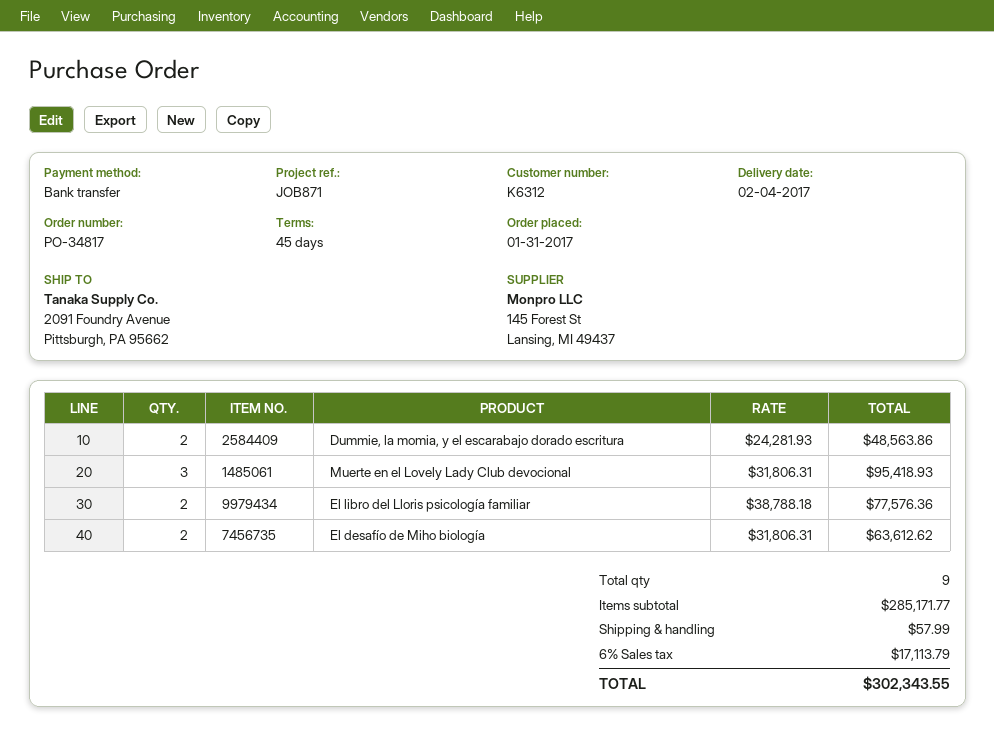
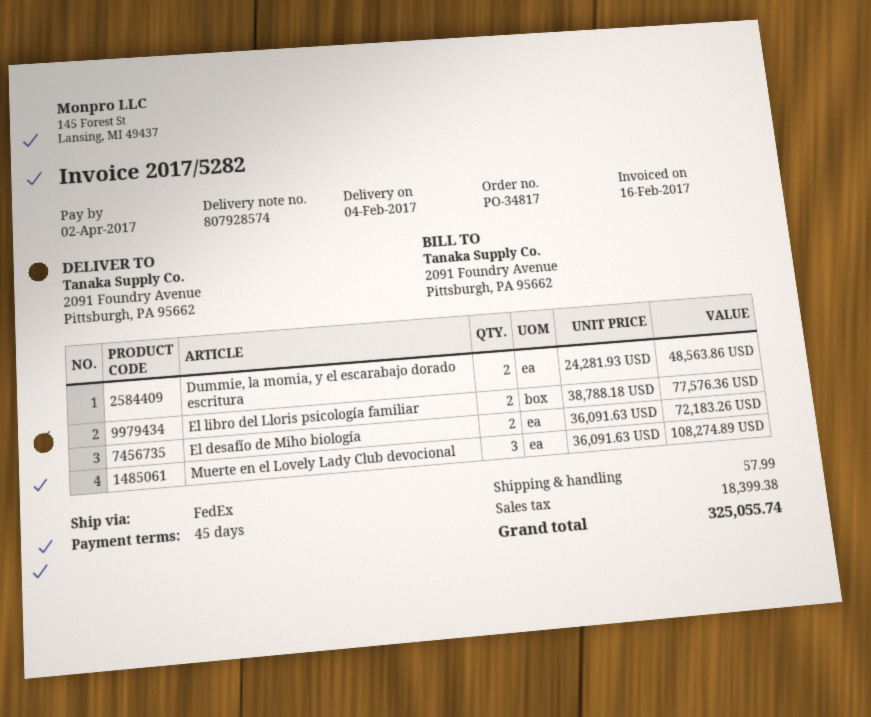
Muerte en el Lovely Lady Club devocional: 3 x 31806.31 = 95418.93 -> 3 x 36091.63 = 108274.89
El desafío de Miho biología: 2 x 31806.31 = 63612.62 -> 2 x 36091.63 = 72183.26
tax: 17113.79 -> 18399.38
total: 302343.55 -> 325055.74

